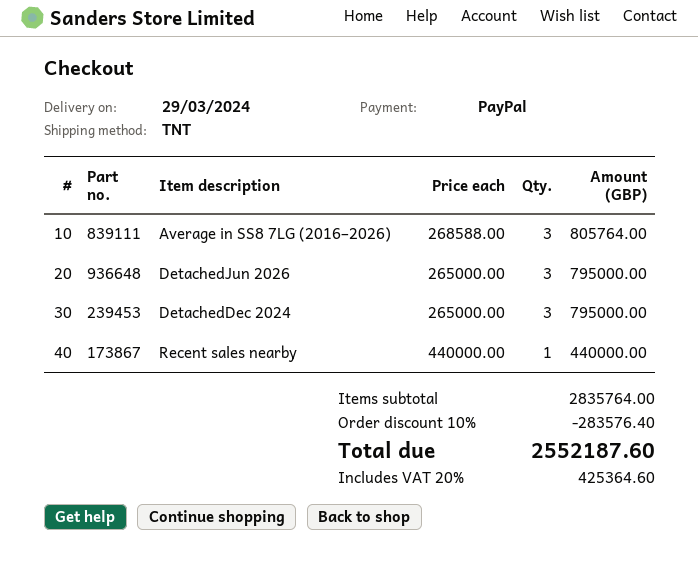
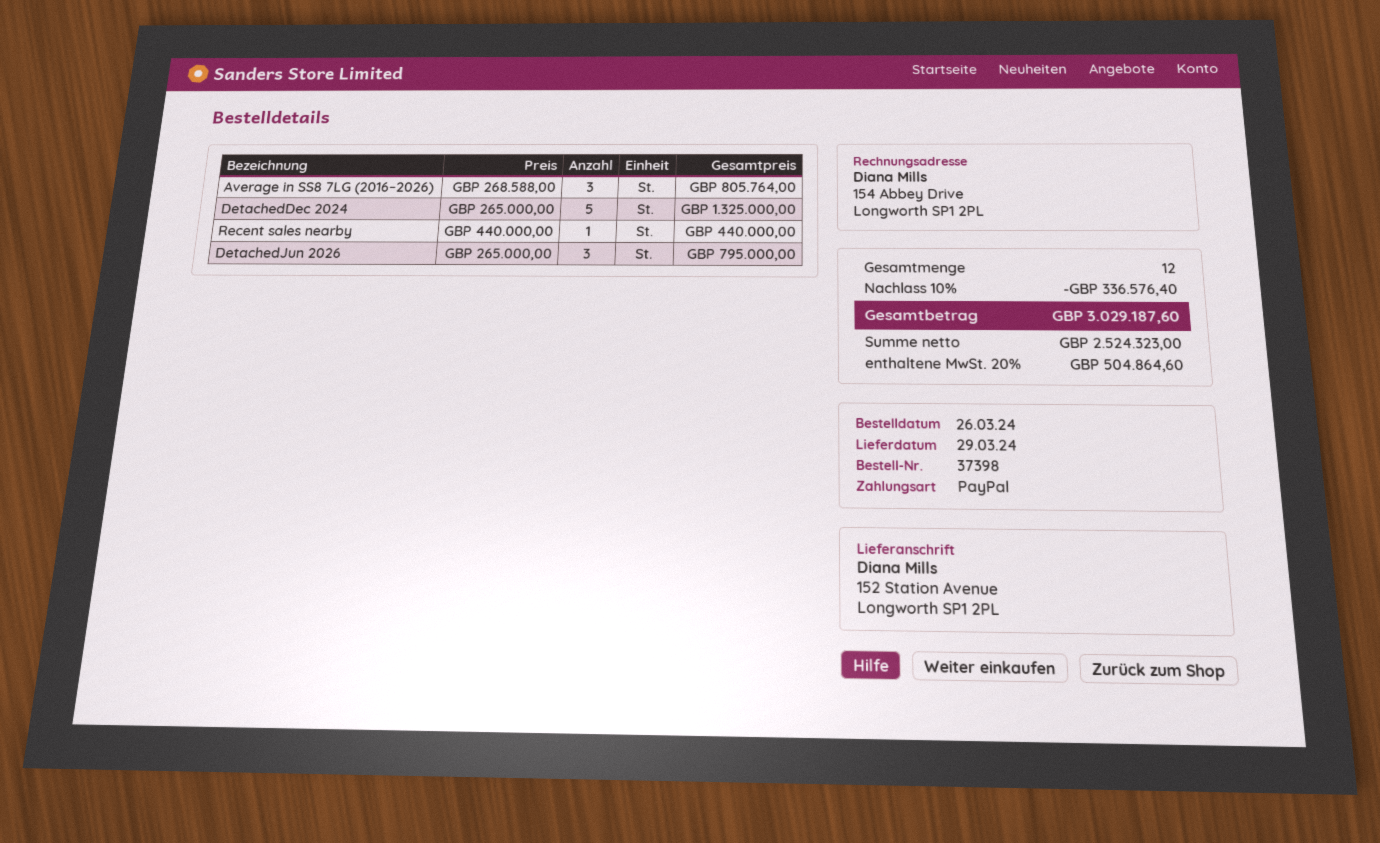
DetachedDec 2024: 3 x 265000.00 = 795000.00 -> 5 x 265000.00 = 1325000.00
discount: 10% = 283576.40 -> 10% = 336576.40
tax: 20% = 425364.60 -> 20% = 504864.60
total: 2552187.60 -> 3029187.60

